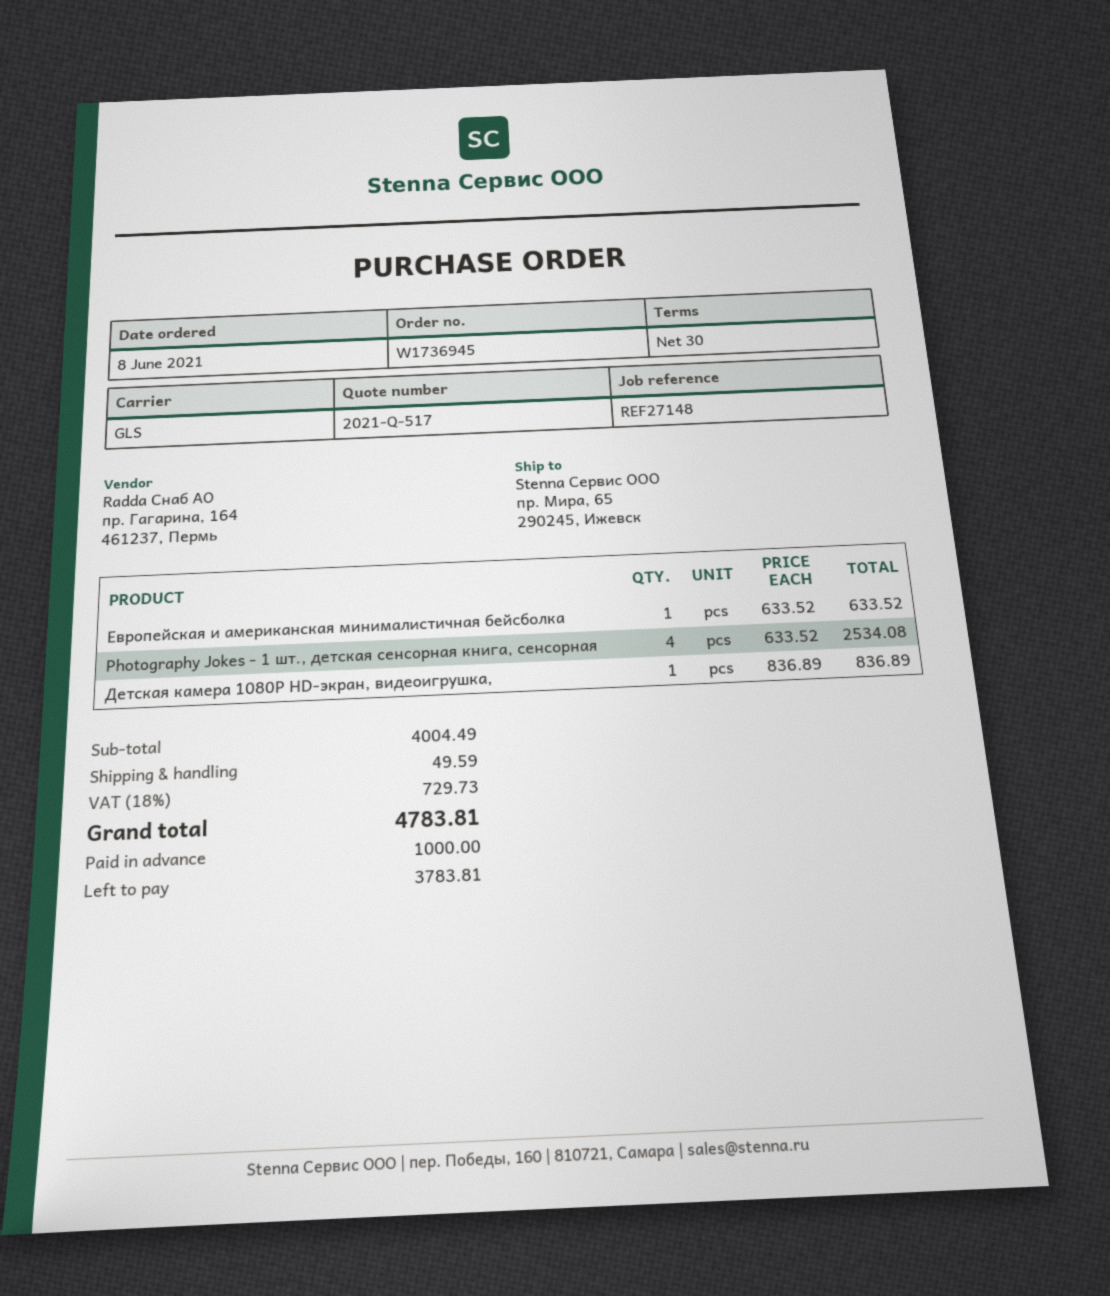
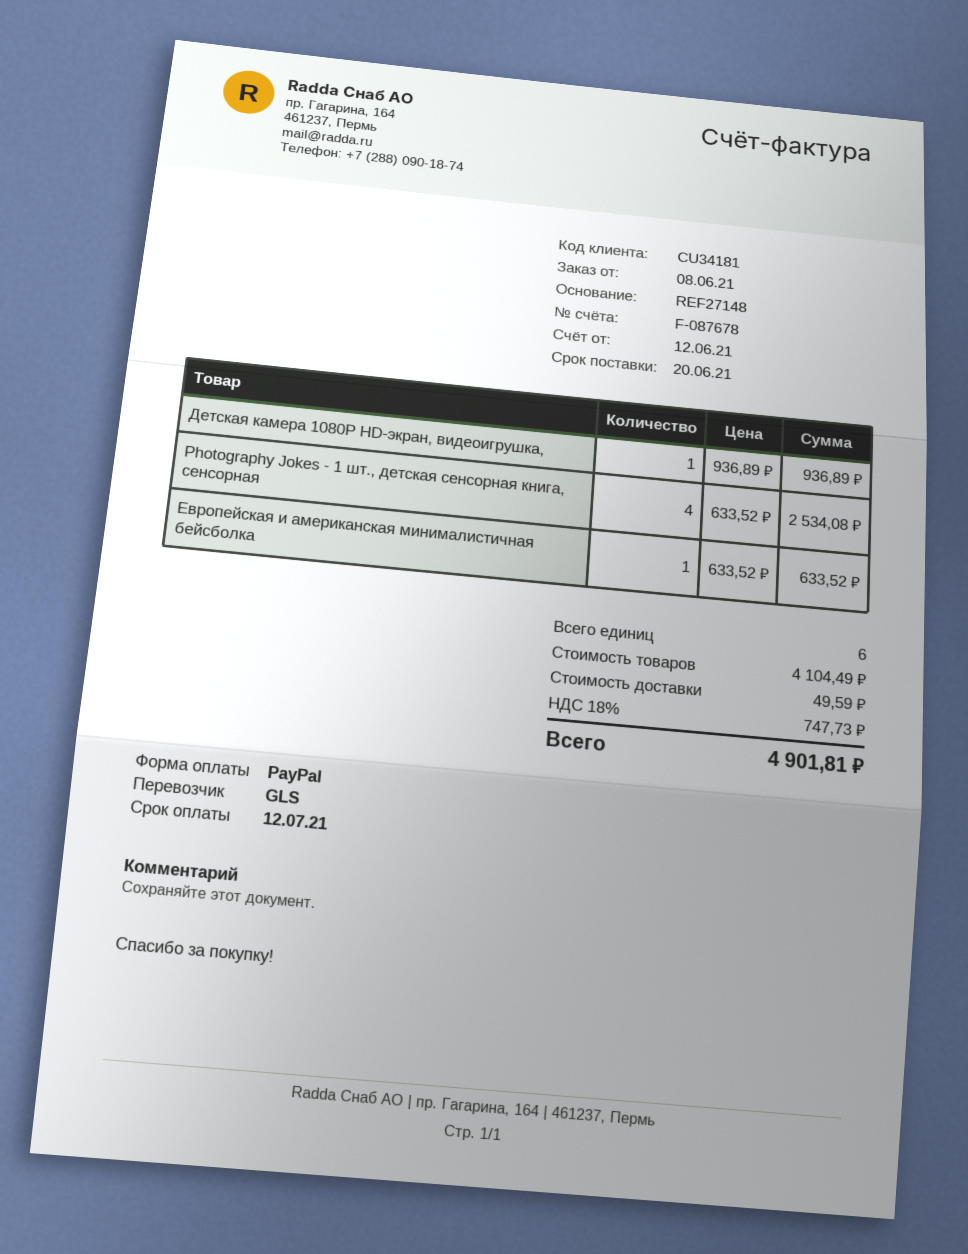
Детская камера 1080P HD-экран, видеоигрушка,: 1 x 836.89 = 836.89 -> 1 x 936.89 = 936.89
subtotal: 4004.49 -> 4104.49
tax: 18% = 729.73 -> 18% = 747.73
total: 4783.81 -> 4901.81

